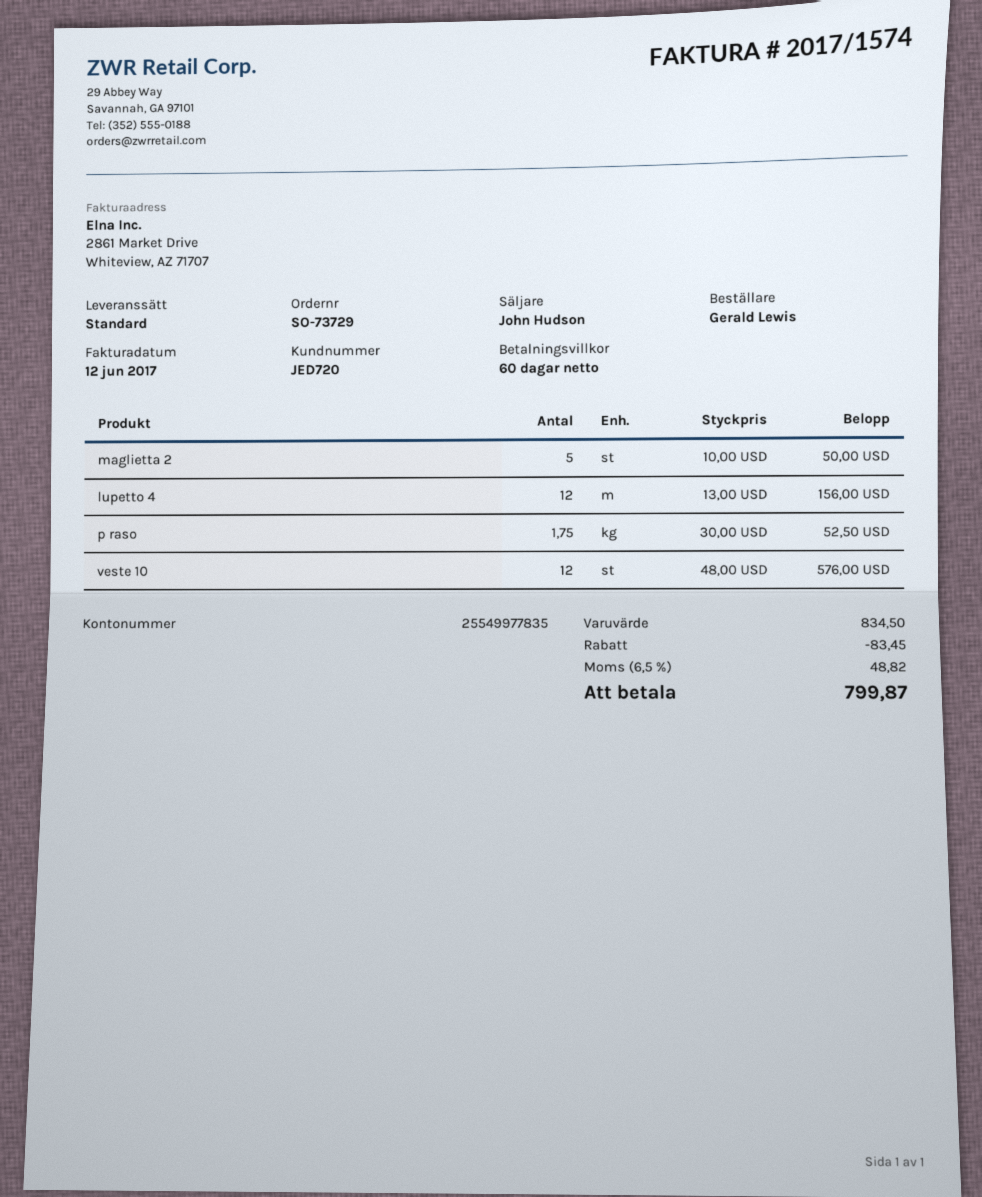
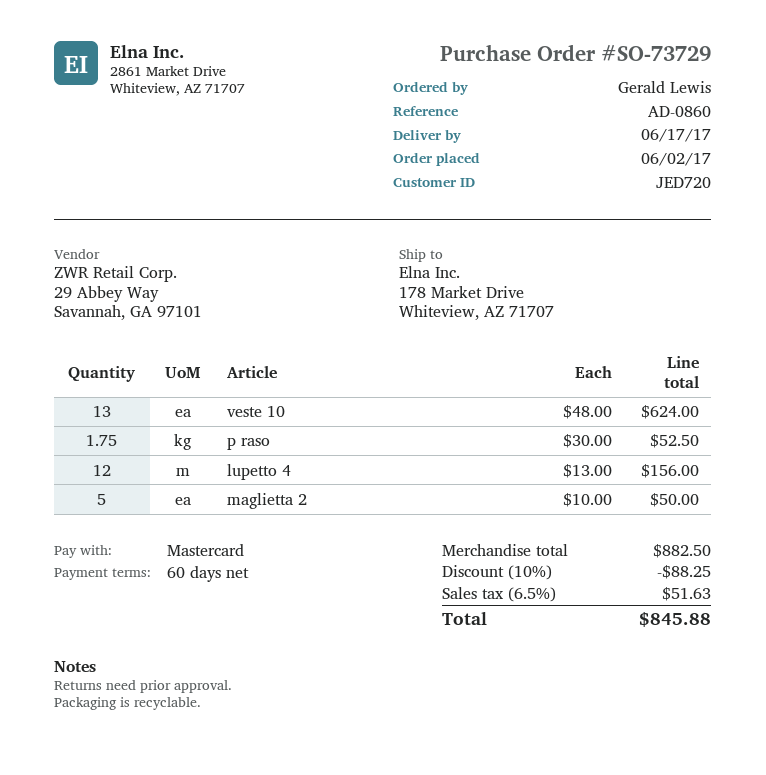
veste 10: 12 x 48.00 = 576.00 -> 13 x 48.00 = 624.00
subtotal: 834.50 -> 882.50
discount: 83.45 -> 88.25
tax: 6.5% = 48.82 -> 6.5% = 51.63
total: 799.87 -> 845.88

